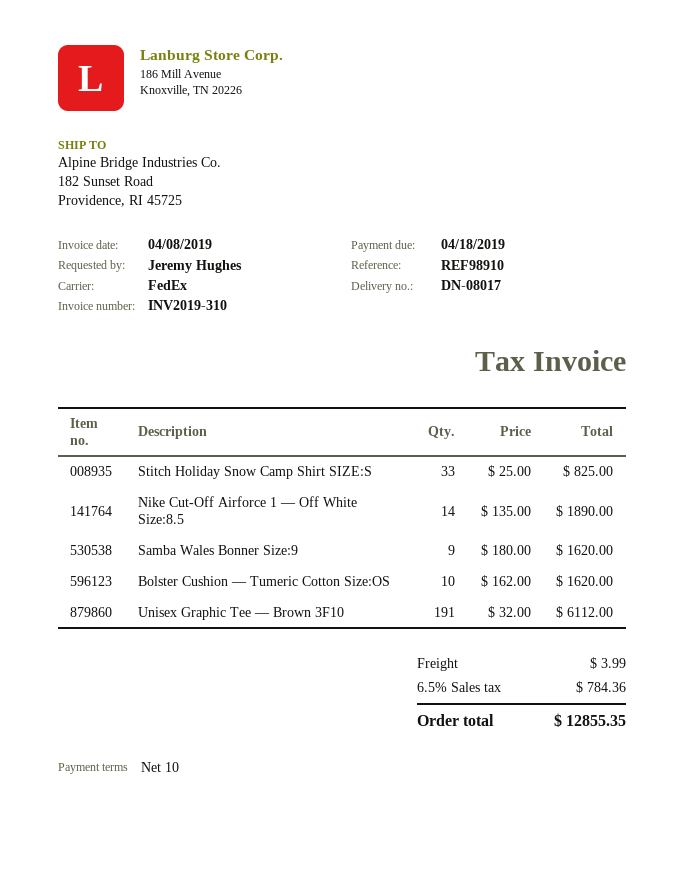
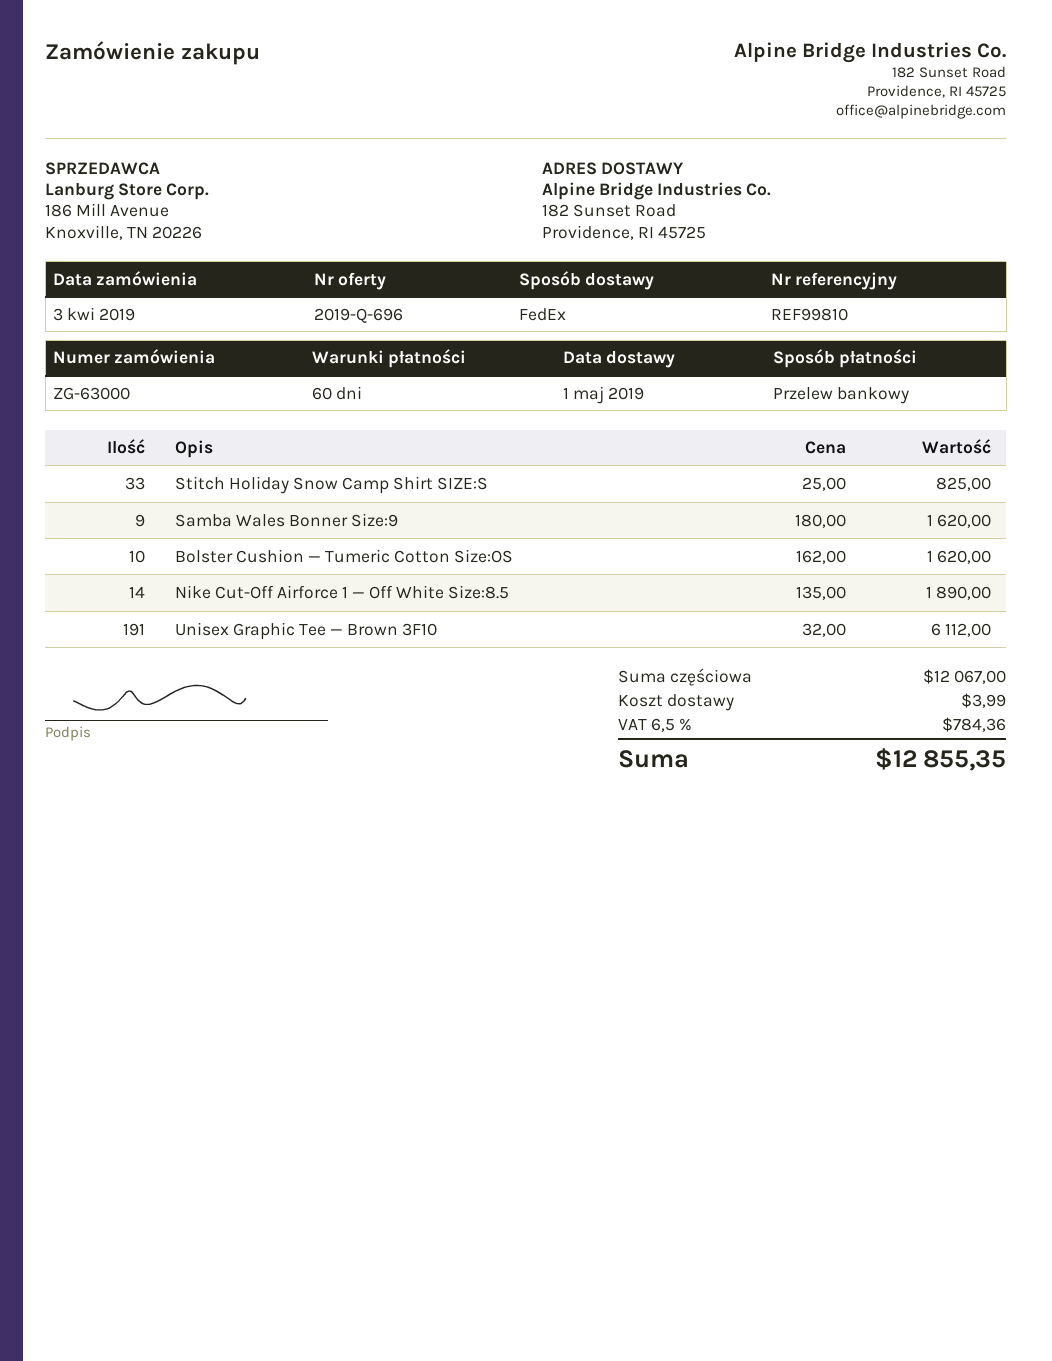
payment terms: 10 days -> 60 days
reference: REF98910 -> REF99810

